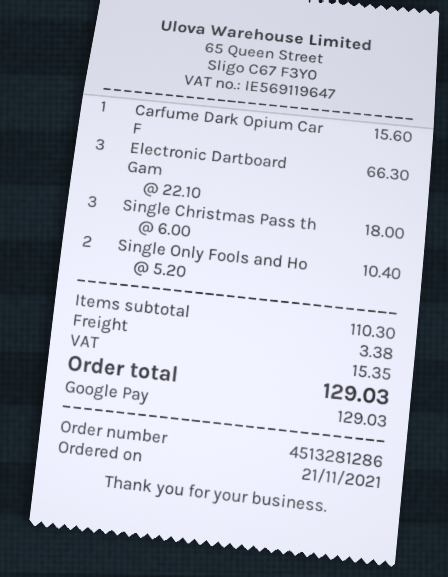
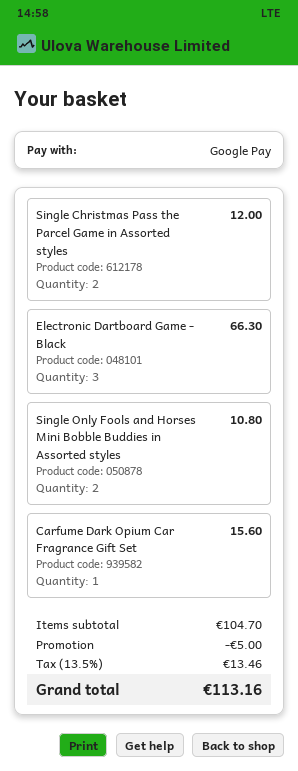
Single Christmas Pass th: 3 for 18.00 -> 2 for 12.00
Single Only Fools and Ho: 2 for 10.40 -> 2 for 10.80
subtotal: 110.30 -> 104.70
discount: none -> 5.00
shipping: 3.38 -> none
tax: 15.35 -> 13.46
total: 129.03 -> 113.16

